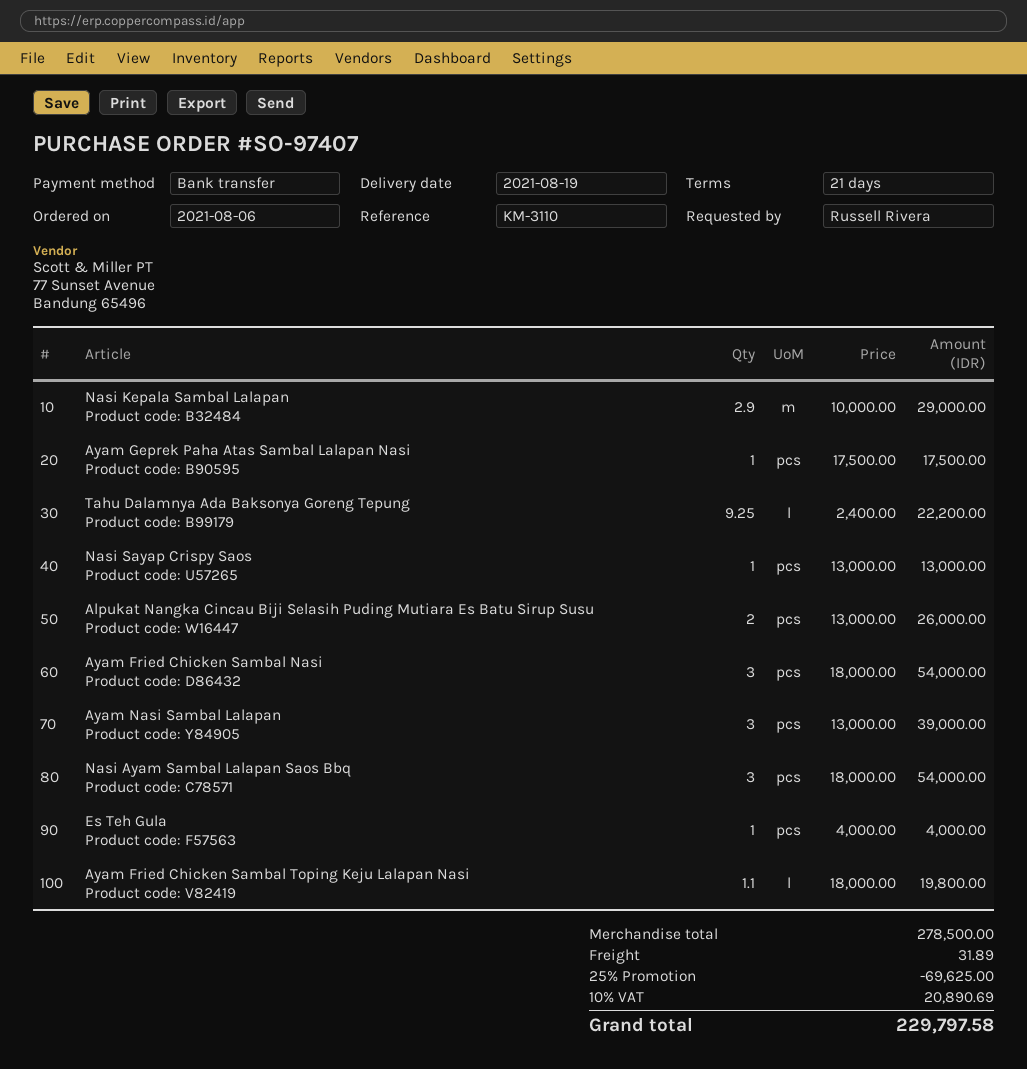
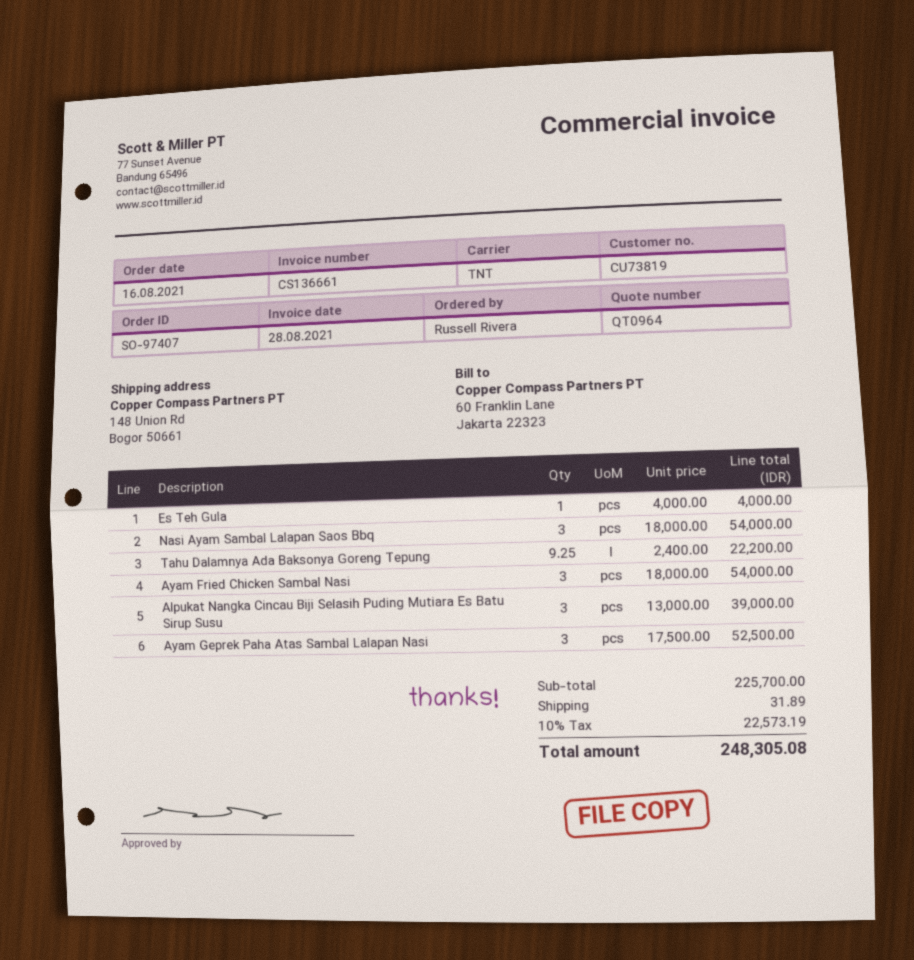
order date: 2021-08-06 -> 2021-08-16
Nasi Kepala Sambal Lalapan: 2.9 x 10000.00 = 29000.00 -> none
Ayam Geprek Paha Atas Sambal Lalapan Nasi: 1 x 17500.00 = 17500.00 -> 3 x 17500.00 = 52500.00
Nasi Sayap Crispy Saos: 1 x 13000.00 = 13000.00 -> none
Alpukat Nangka Cincau Biji Selasih Puding Mutiara Es Batu Sirup Susu: 2 x 13000.00 = 26000.00 -> 3 x 13000.00 = 39000.00
Ayam Nasi Sambal Lalapan: 3 x 13000.00 = 39000.00 -> none
Ayam Fried Chicken Sambal Toping Keju Lalapan Nasi: 1.1 x 18000.00 = 19800.00 -> none
subtotal: 278500.00 -> 225700.00
discount: 25% = 69625.00 -> none
tax: 10% = 20890.69 -> 10% = 22573.19
total: 229797.58 -> 248305.08

